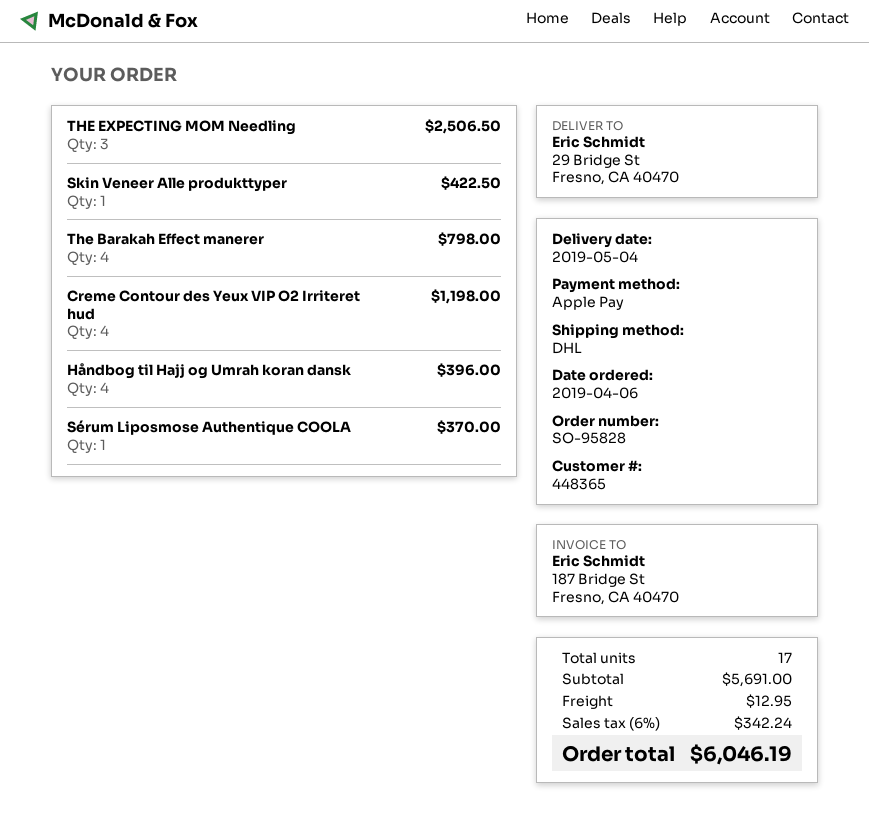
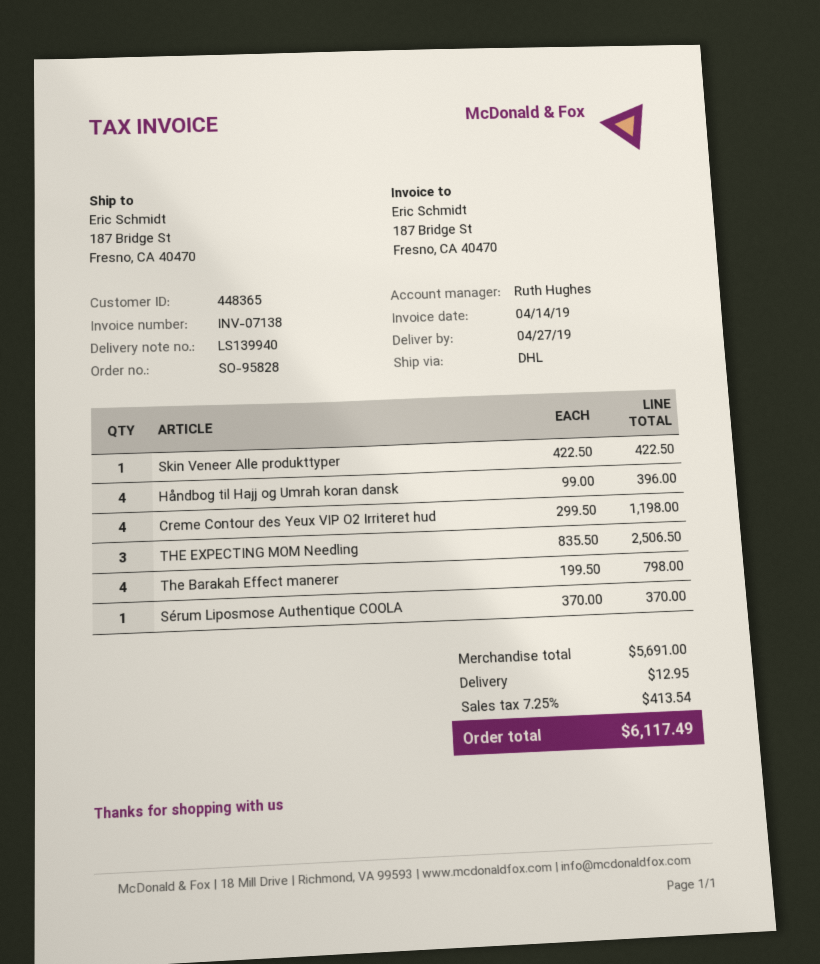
delivery date: 2019-05-04 -> 2019-04-27
ship to: 29 Bridge St, Fresno, CA 40470 -> 187 Bridge St, Fresno, CA 40470
tax: 6% = 342.24 -> 7.25% = 413.54
total: 6046.19 -> 6117.49

